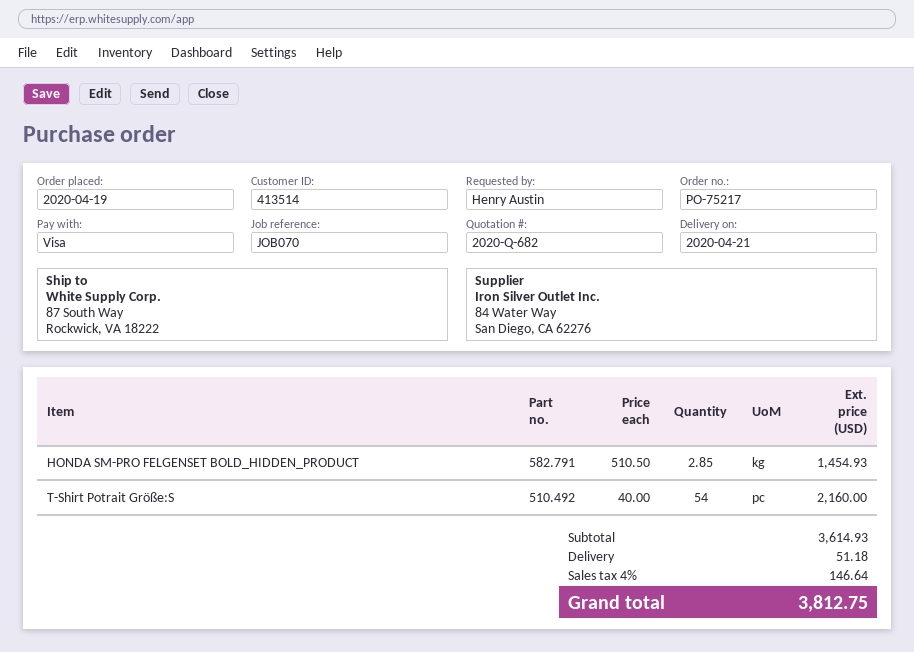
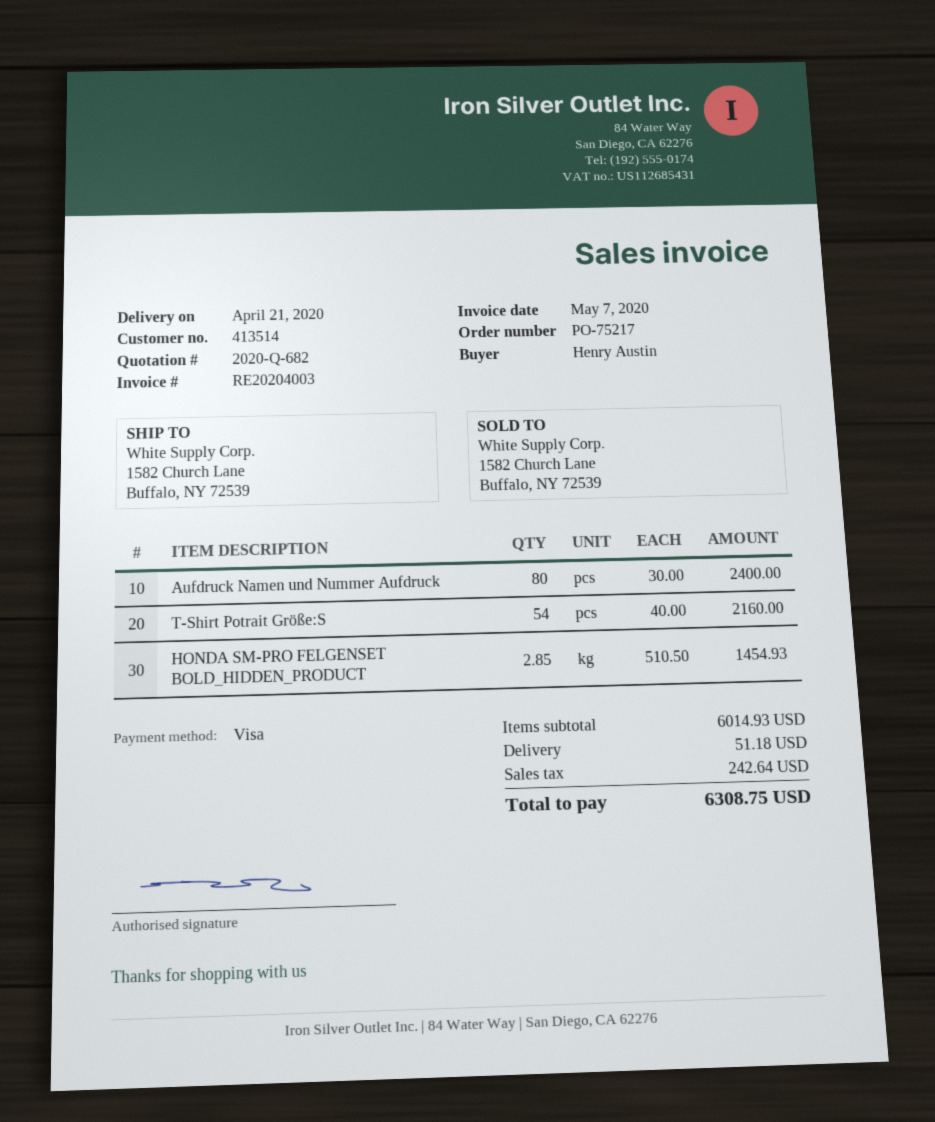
ship to: 87 South Way, Rockwick, VA 18222 -> 1582 Church Lane, Buffalo, NY 72539
Aufdruck Namen und Nummer Aufdruck: none -> 80 x 30.00 = 2400.00
subtotal: 3614.93 -> 6014.93
tax: 146.64 -> 242.64
total: 3812.75 -> 6308.75

